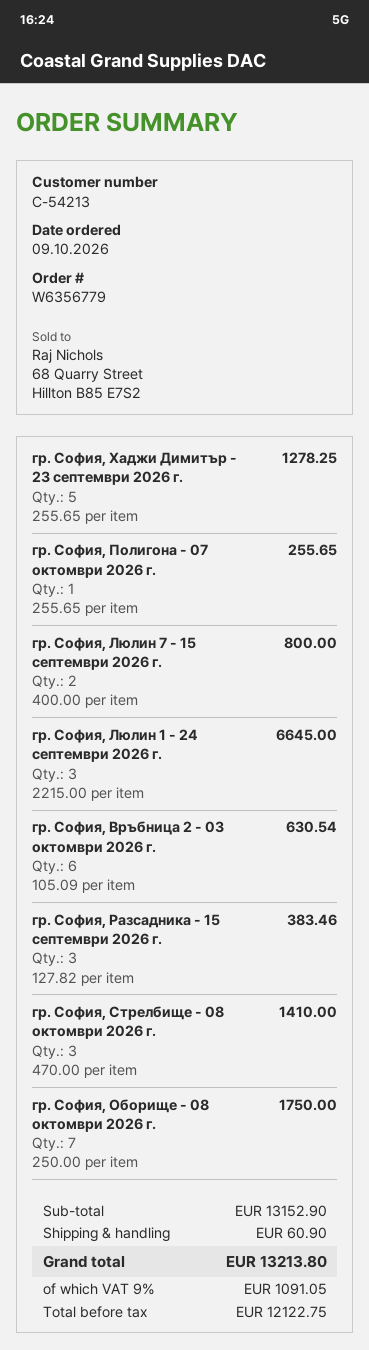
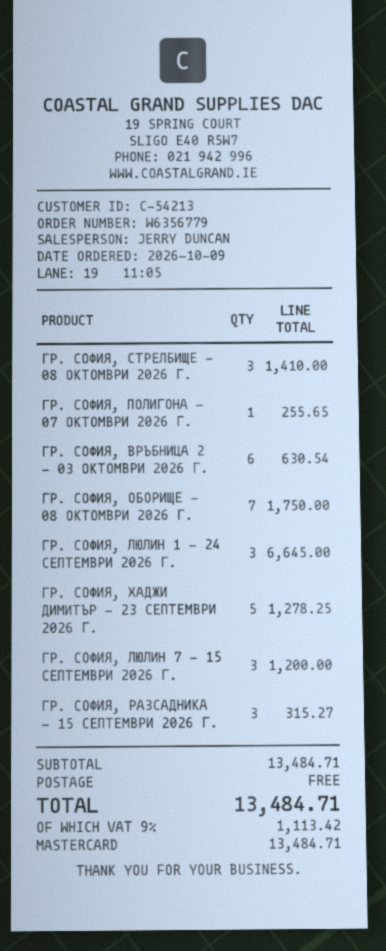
гр. София, Люлин 7 - 15 септември 2026 г.: 2 for 800.00 -> 3 for 1200.00
гр. София, Разсадника - 15 септември 2026 г.: 3 for 383.46 -> 3 for 315.27
subtotal: 13152.90 -> 13484.71
shipping: 60.90 -> 0.00
tax: 9% = 1091.05 -> 9% = 1113.42
total: 13213.80 -> 13484.71

